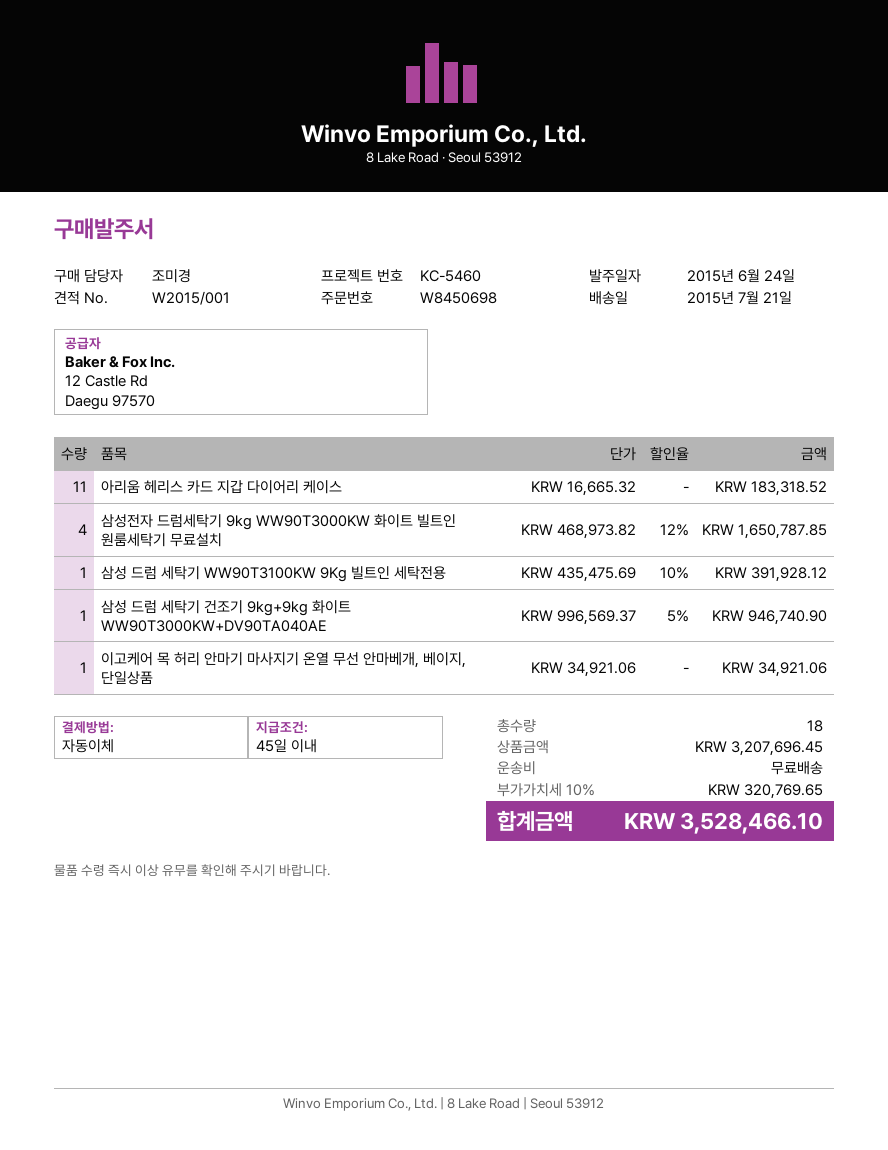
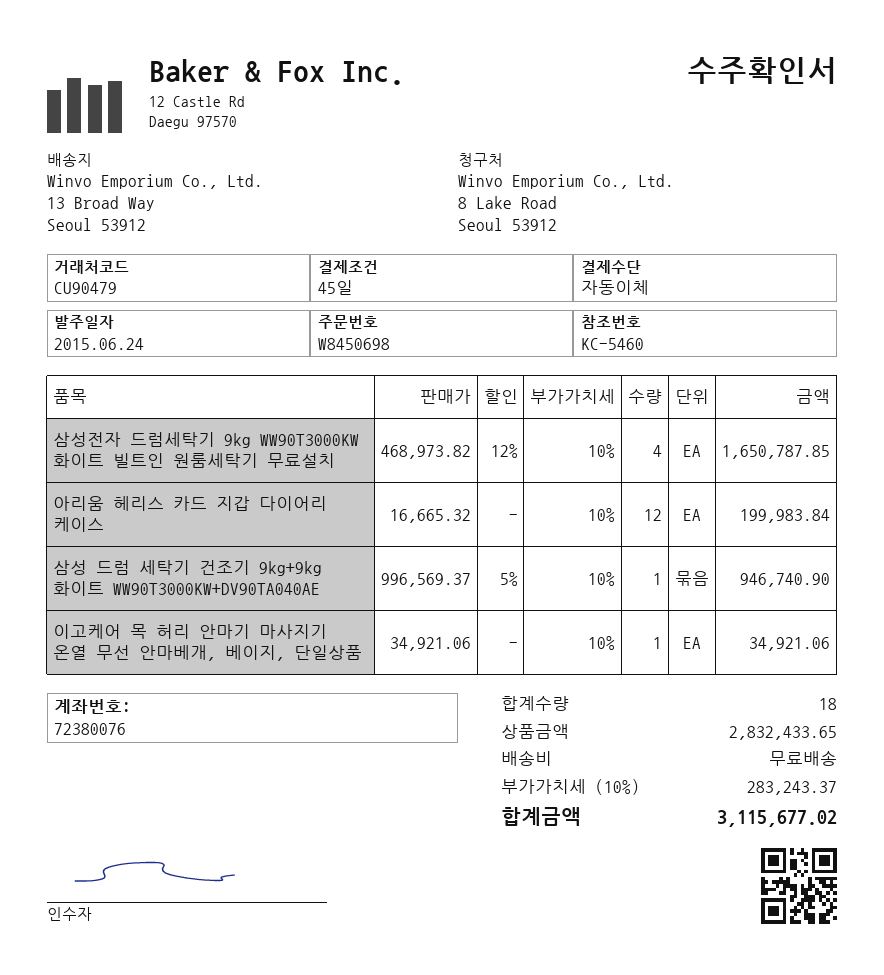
아리움 헤리스 카드 지갑 다이어리 케이스: 11 x 16665.32 = 183318.52 -> 12 x 16665.32 = 199983.84
삼성 드럼 세탁기 WW90T3100KW 9Kg 빌트인 세탁전용: 1 x 435475.69 - 10% = 391928.12 -> none
subtotal: 3207696.45 -> 2832433.65
tax: 10% = 320769.65 -> 10% = 283243.37
total: 3528466.10 -> 3115677.02

